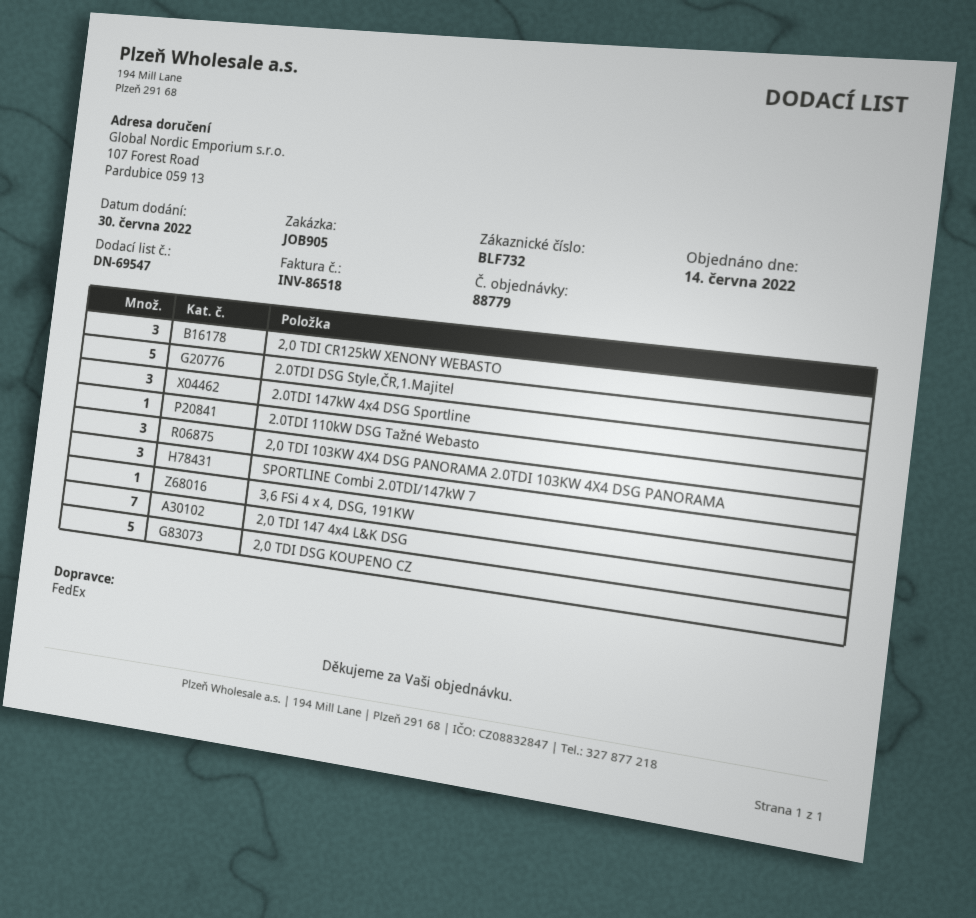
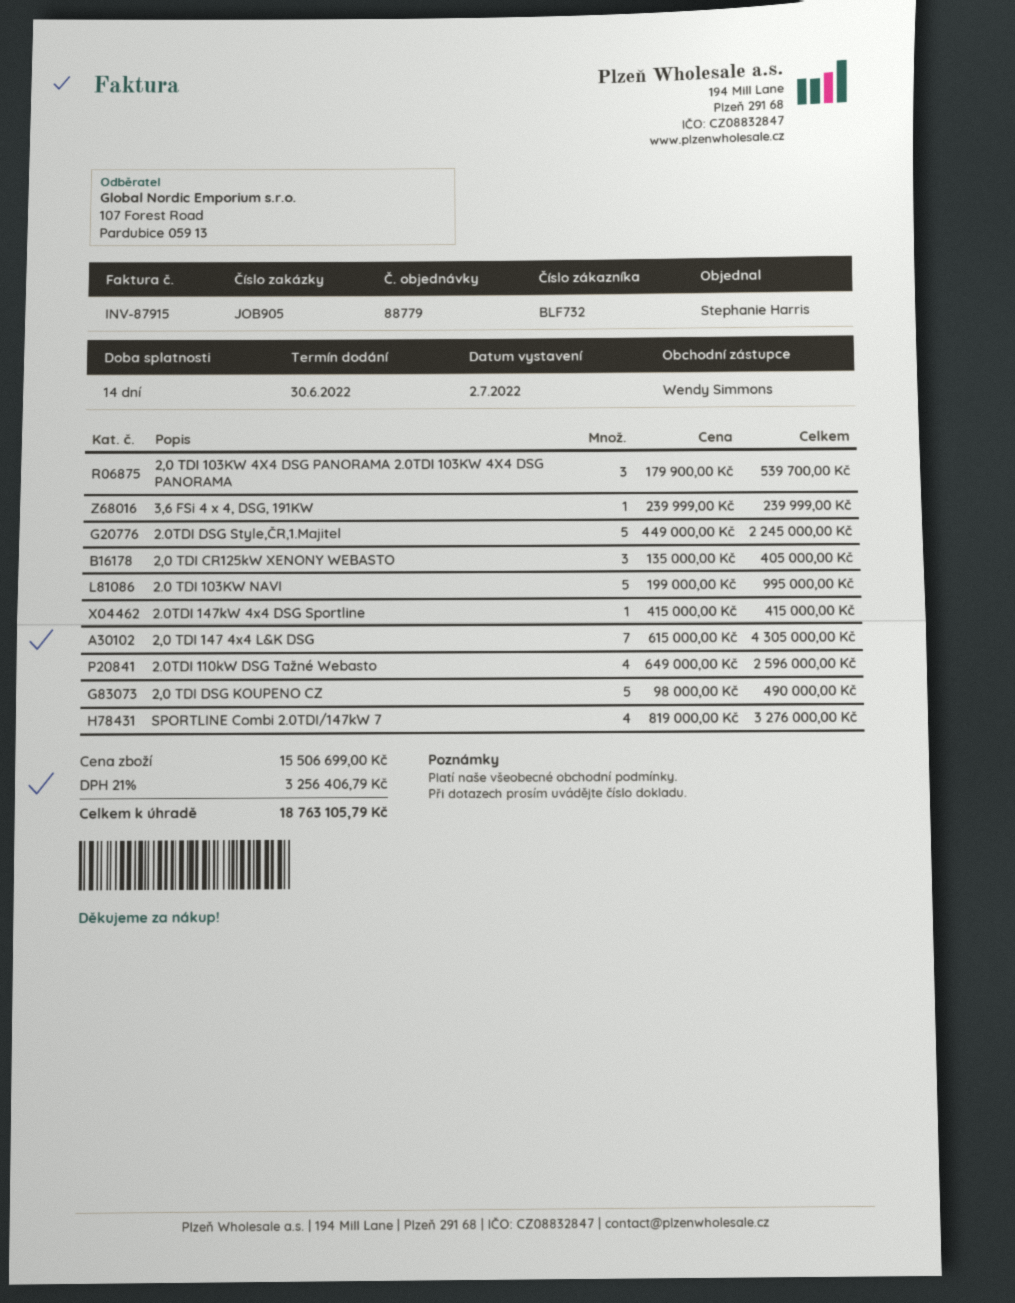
invoice number: INV-86518 -> INV-87915
2.0TDI 147kW 4x4 DSG Sportline: 3 -> 1
2.0TDI 110kW DSG Tažné Webasto: 1 -> 4
SPORTLINE Combi 2.0TDI/147kW 7: 3 -> 4
2.0 TDI 103KW NAVI: none -> 5

